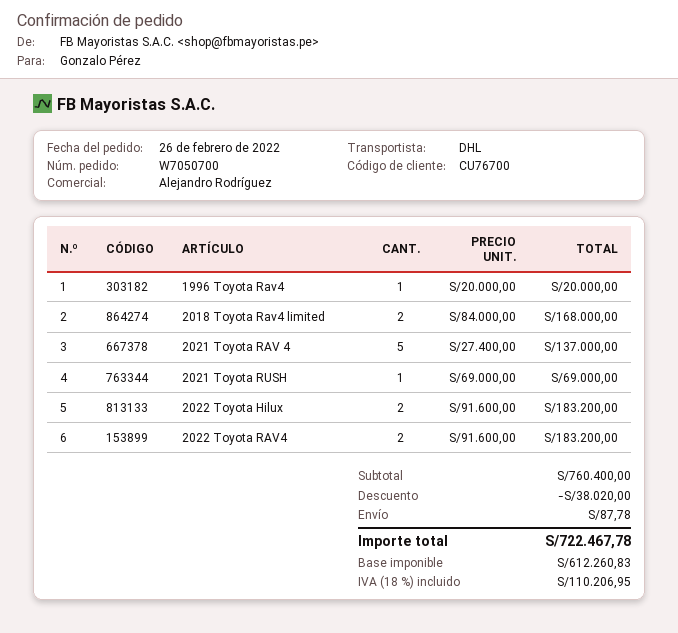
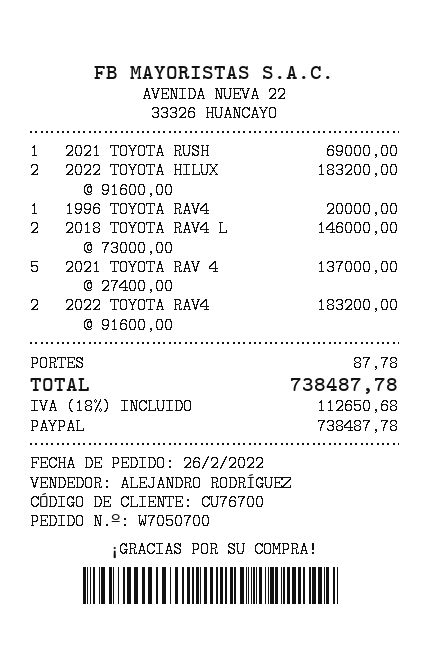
2018 Toyota Rav4 limited: 2 x 84000.00 = 168000.00 -> 2 x 73000.00 = 146000.00
discount: 38020.00 -> none
tax: 18% = 110206.95 -> 18% = 112650.68
total: 722467.78 -> 738487.78

